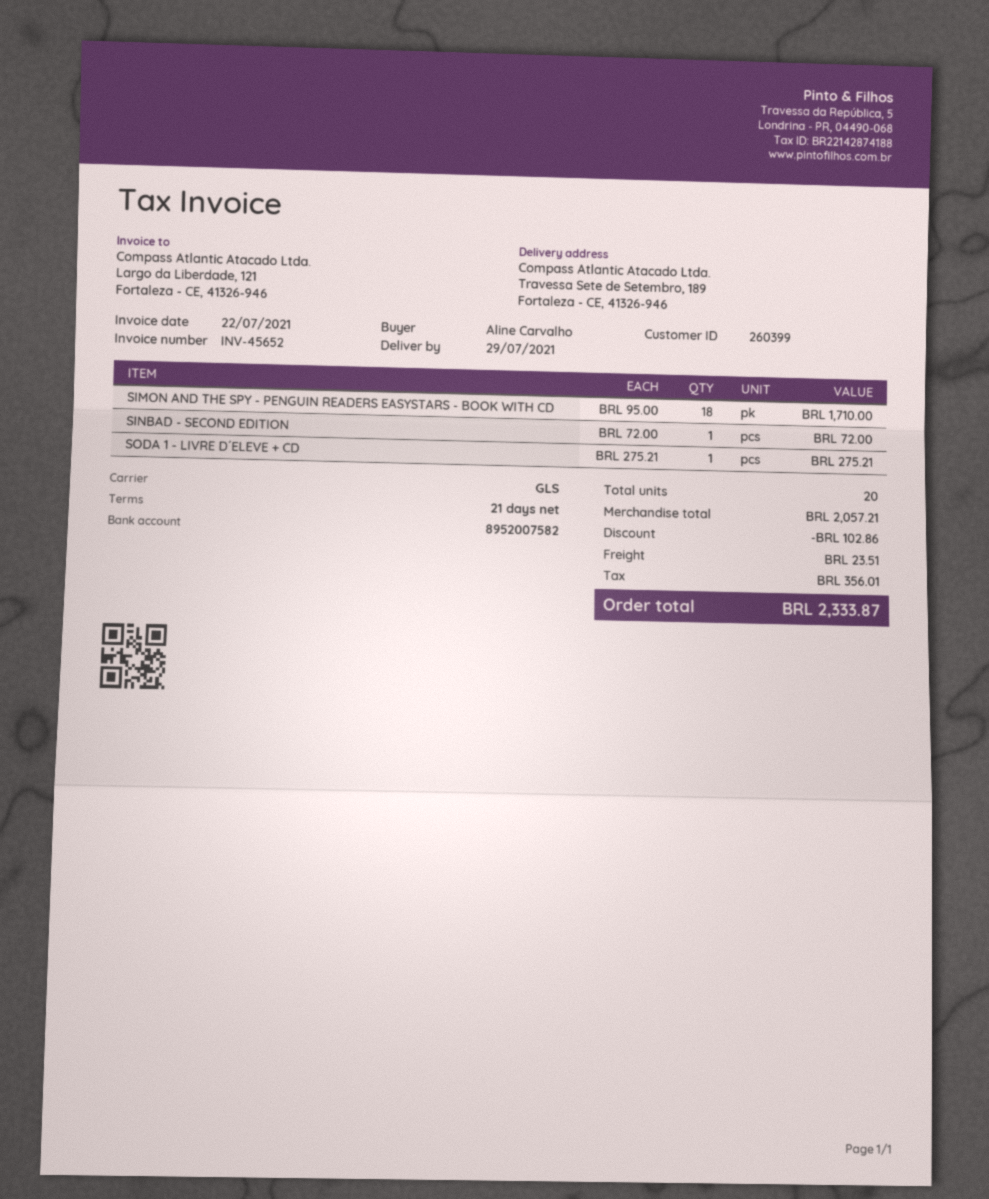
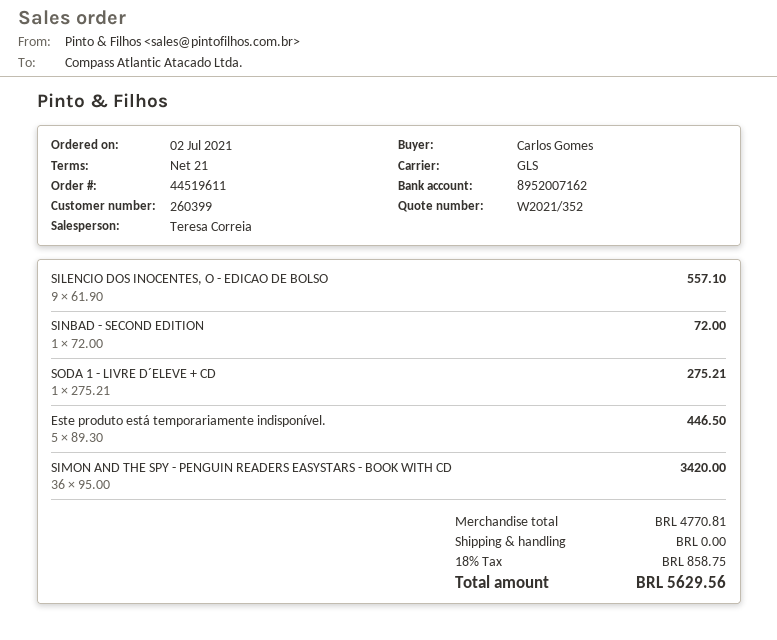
ordered by: Aline Carvalho -> Carlos Gomes
bank account: 8952007582 -> 8952007162
SIMON AND THE SPY - PENGUIN READERS EASYSTARS - BOOK WITH CD: 18 x 95.00 = 1710.00 -> 36 x 95.00 = 3420.00
SILENCIO DOS INOCENTES, O - EDICAO DE BOLSO: none -> 9 x 61.90 = 557.10
Este produto está temporariamente indisponível.: none -> 5 x 89.30 = 446.50
subtotal: 2057.21 -> 4770.81
discount: 102.86 -> none
shipping: 23.51 -> 0.00
tax: 356.01 -> 858.75
total: 2333.87 -> 5629.56

